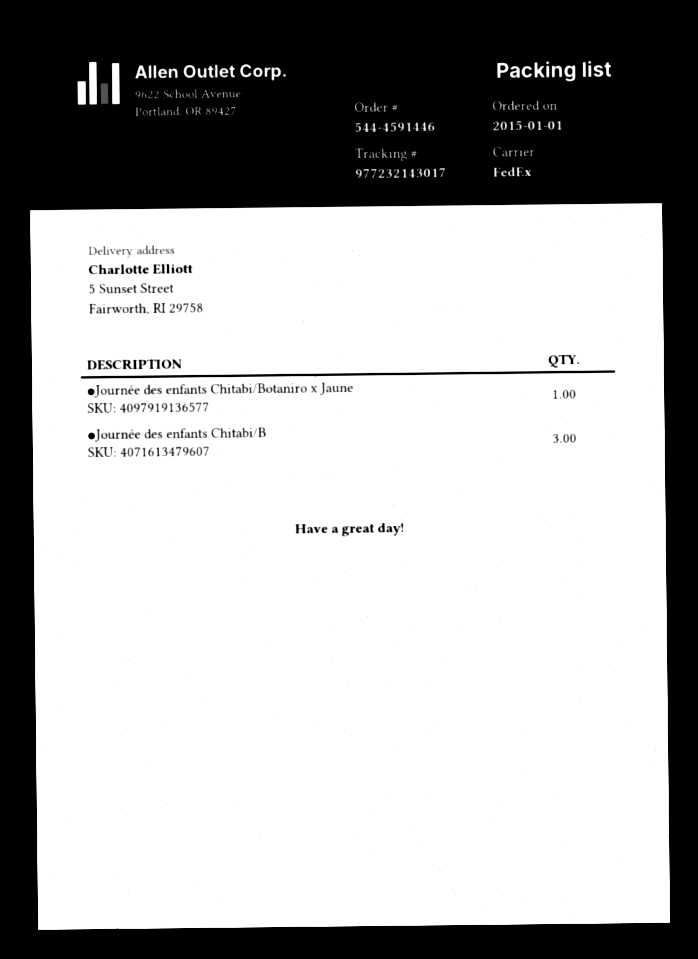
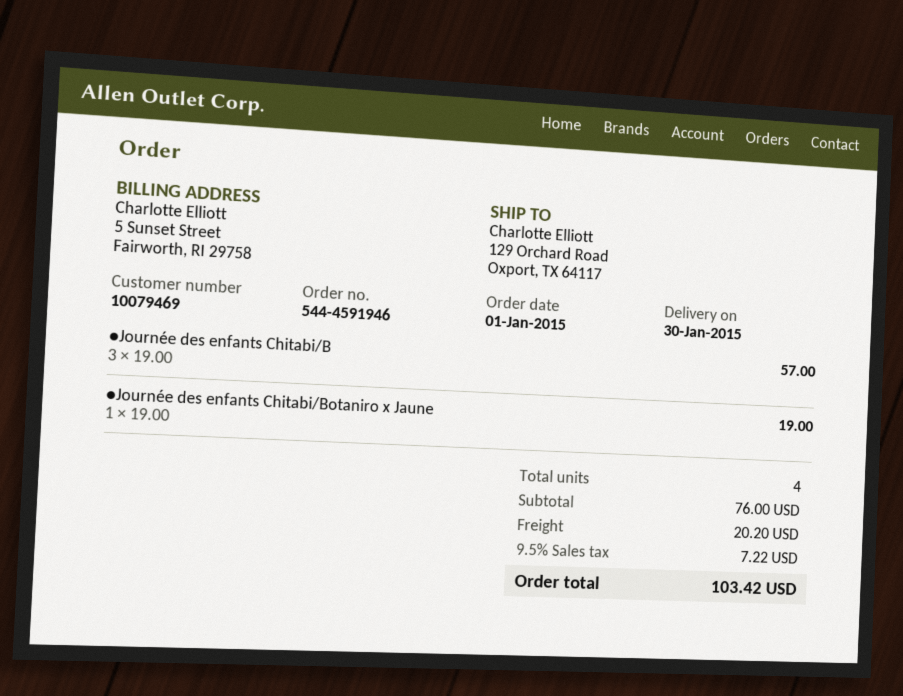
order number: 544-4591446 -> 544-4591946
ship to: 5 Sunset Street, Fairworth, RI 29758 -> 129 Orchard Road, Oxport, TX 64117

